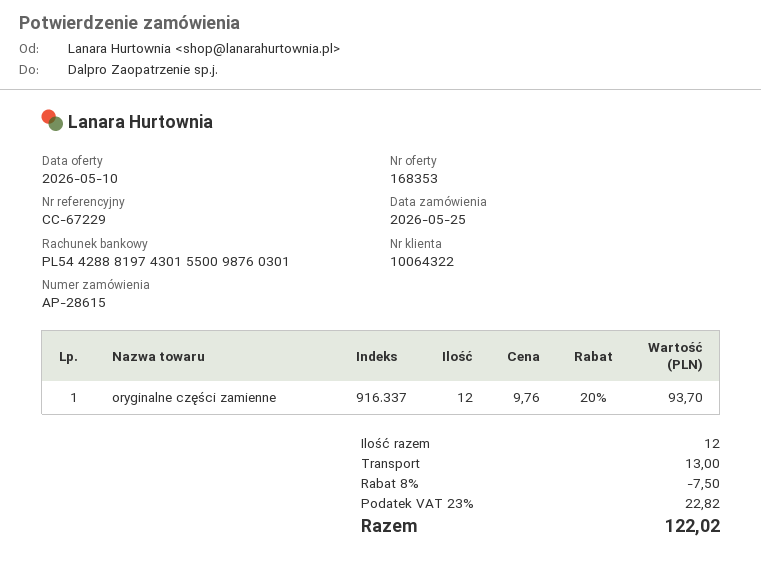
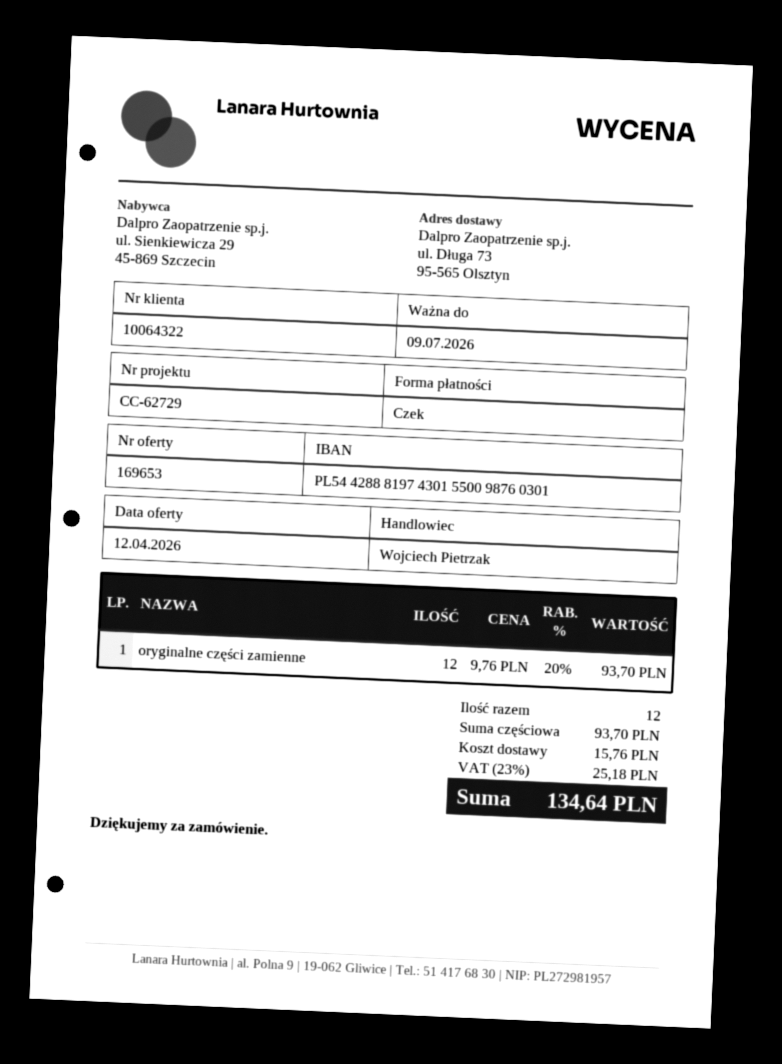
quote number: 168353 -> 169653
quote date: 2026-05-10 -> 2026-04-12
reference: CC-67229 -> CC-62729
discount: 8% = 7.50 -> none
shipping: 13.00 -> 15.76
tax: 23% = 22.82 -> 23% = 25.18
total: 122.02 -> 134.64

